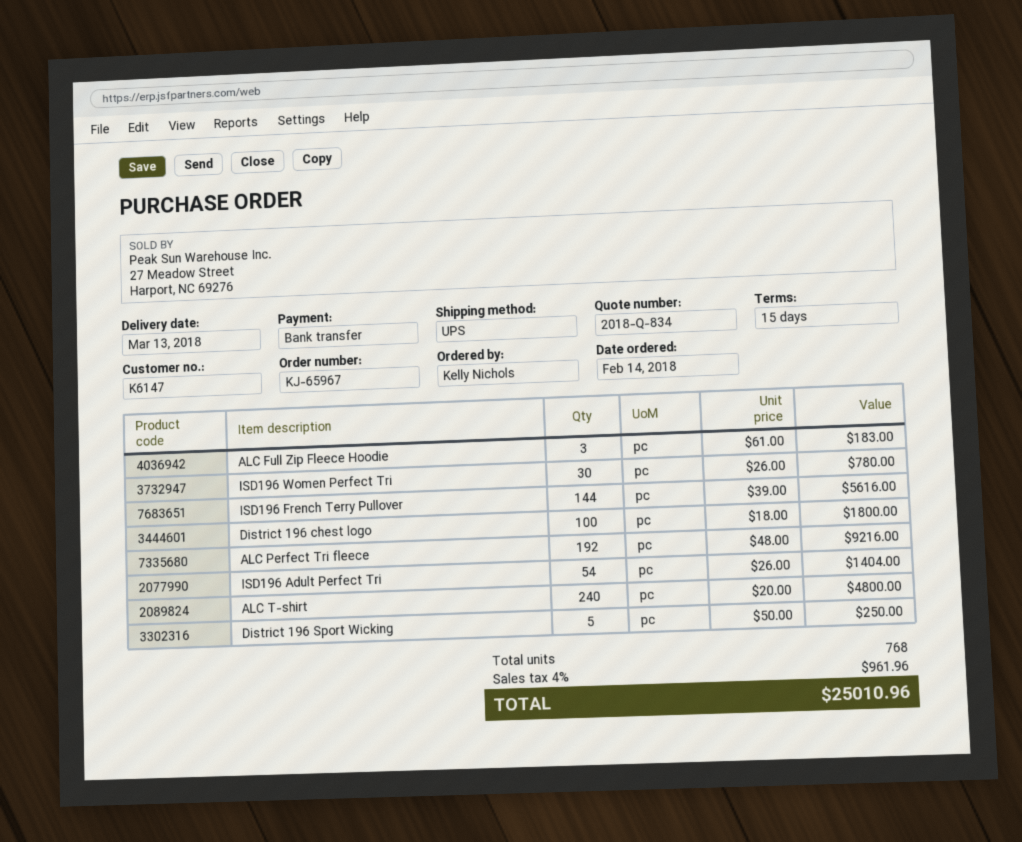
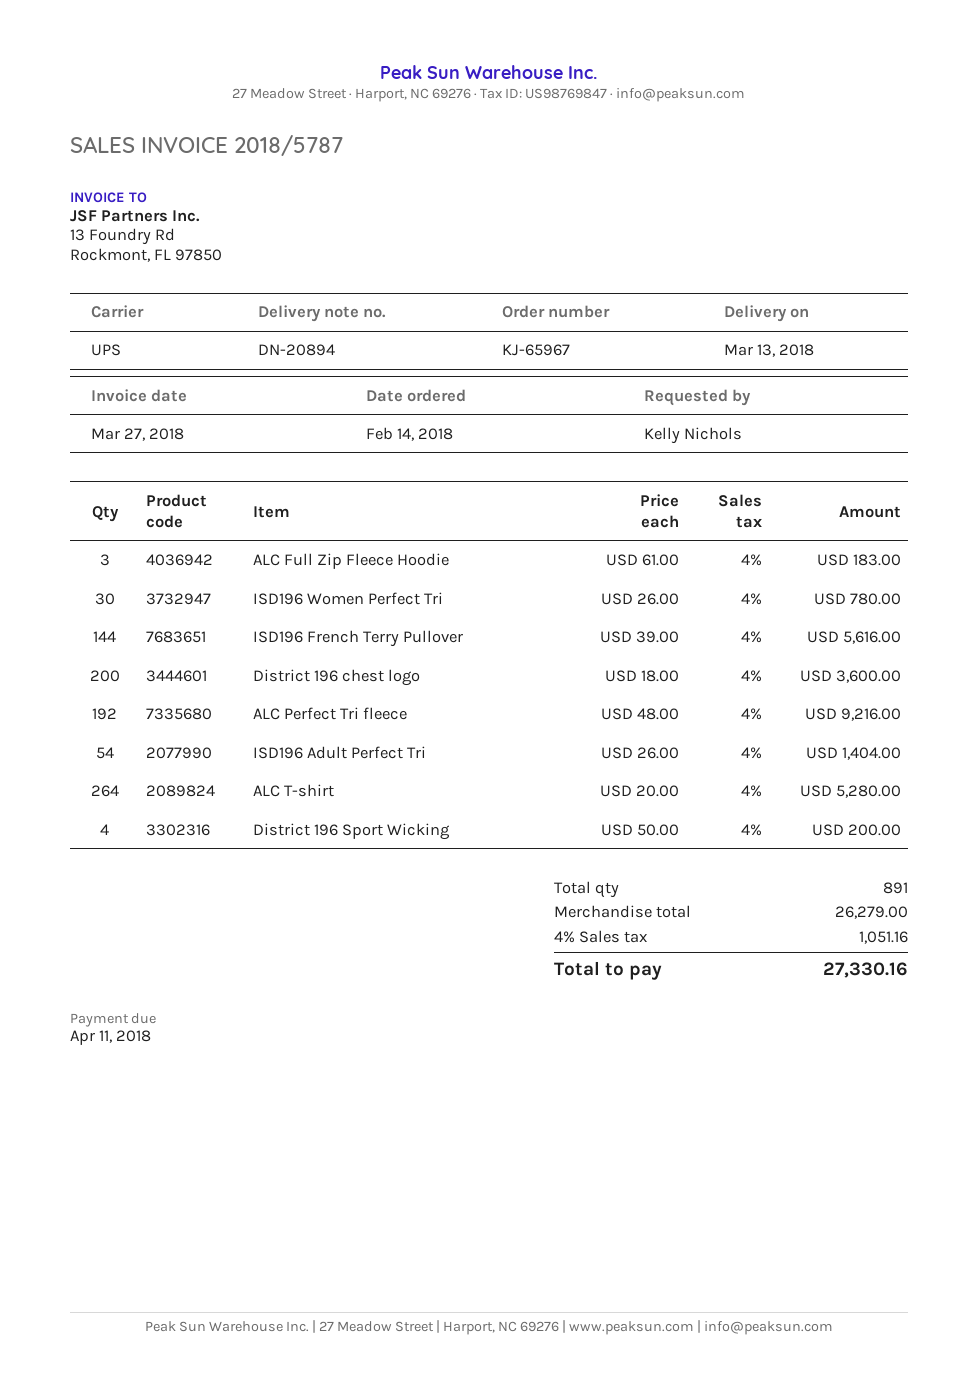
District 196 chest logo: 100 x 18.00 = 1800.00 -> 200 x 18.00 = 3600.00
ALC T-shirt: 240 x 20.00 = 4800.00 -> 264 x 20.00 = 5280.00
District 196 Sport Wicking: 5 x 50.00 = 250.00 -> 4 x 50.00 = 200.00
total quantity: 768 -> 891
tax: 4% = 961.96 -> 4% = 1051.16
total: 25010.96 -> 27330.16

